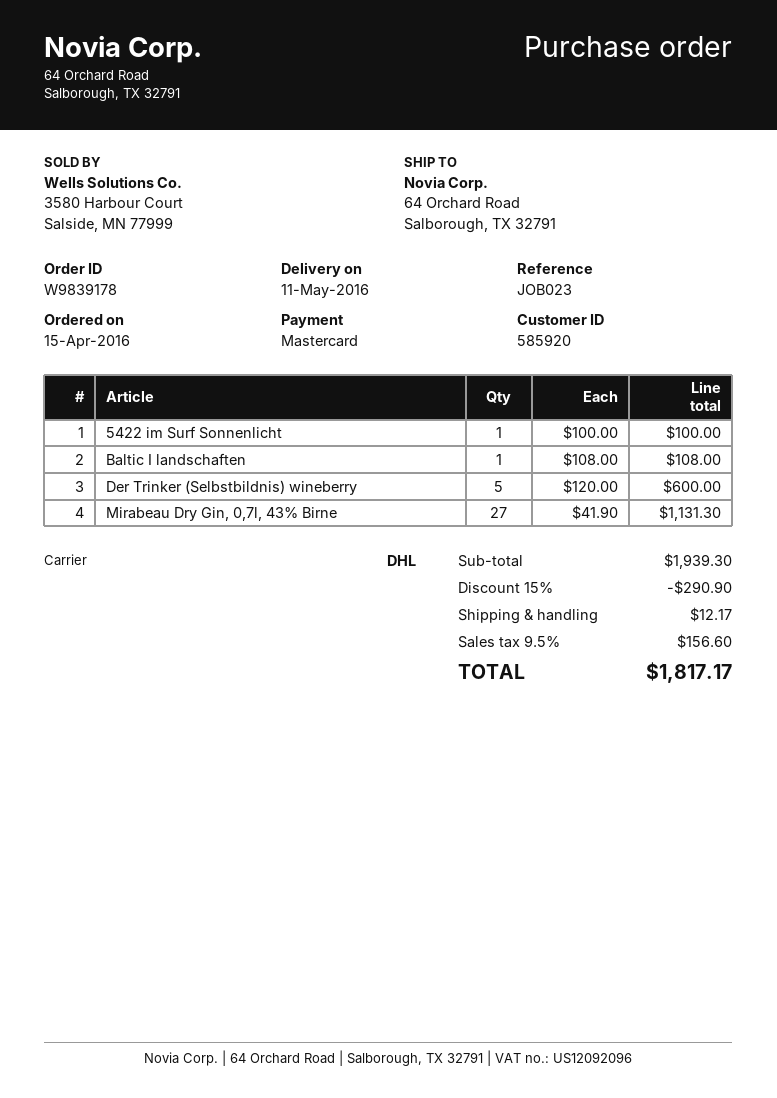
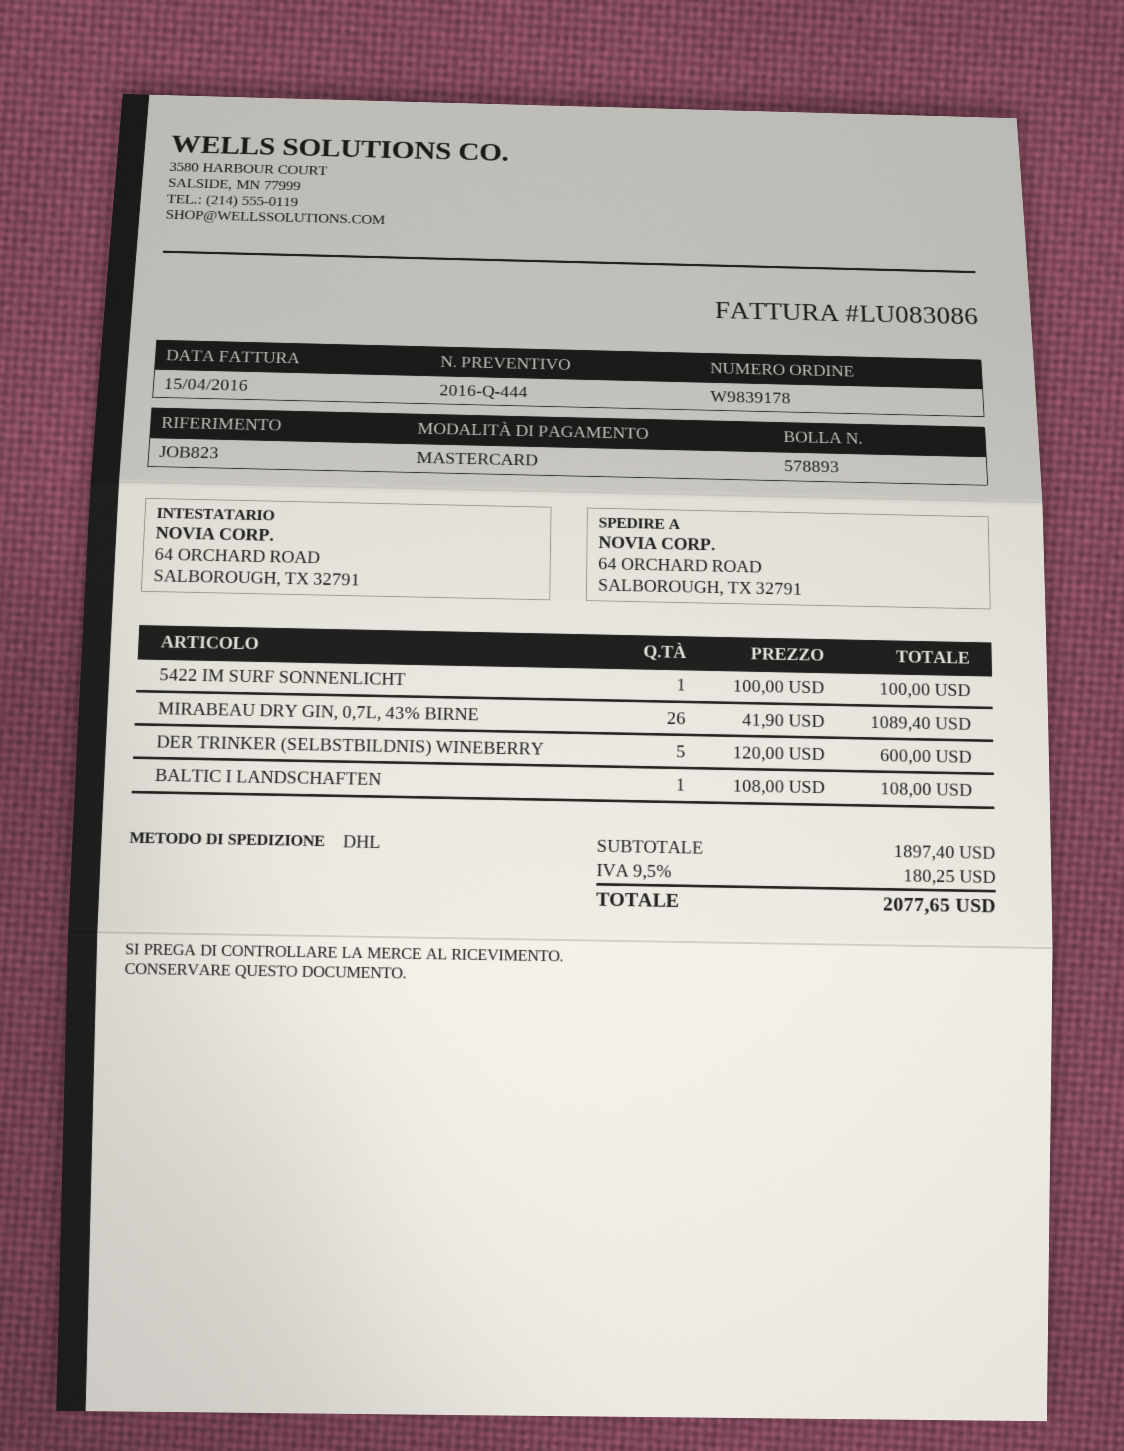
reference: JOB023 -> JOB823
Mirabeau Dry Gin, 0,7l, 43% Birne: 27 x 41.90 = 1131.30 -> 26 x 41.90 = 1089.40
subtotal: 1939.30 -> 1897.40
discount: 15% = 290.90 -> none
shipping: 12.17 -> none
tax: 9.5% = 156.60 -> 9.5% = 180.25
total: 1817.17 -> 2077.65

